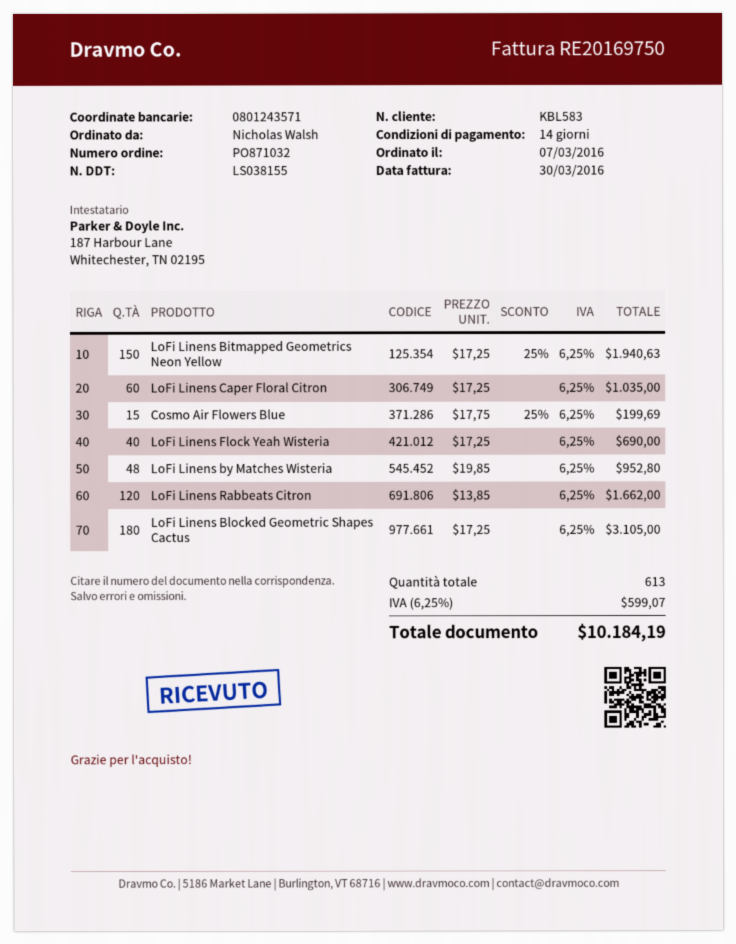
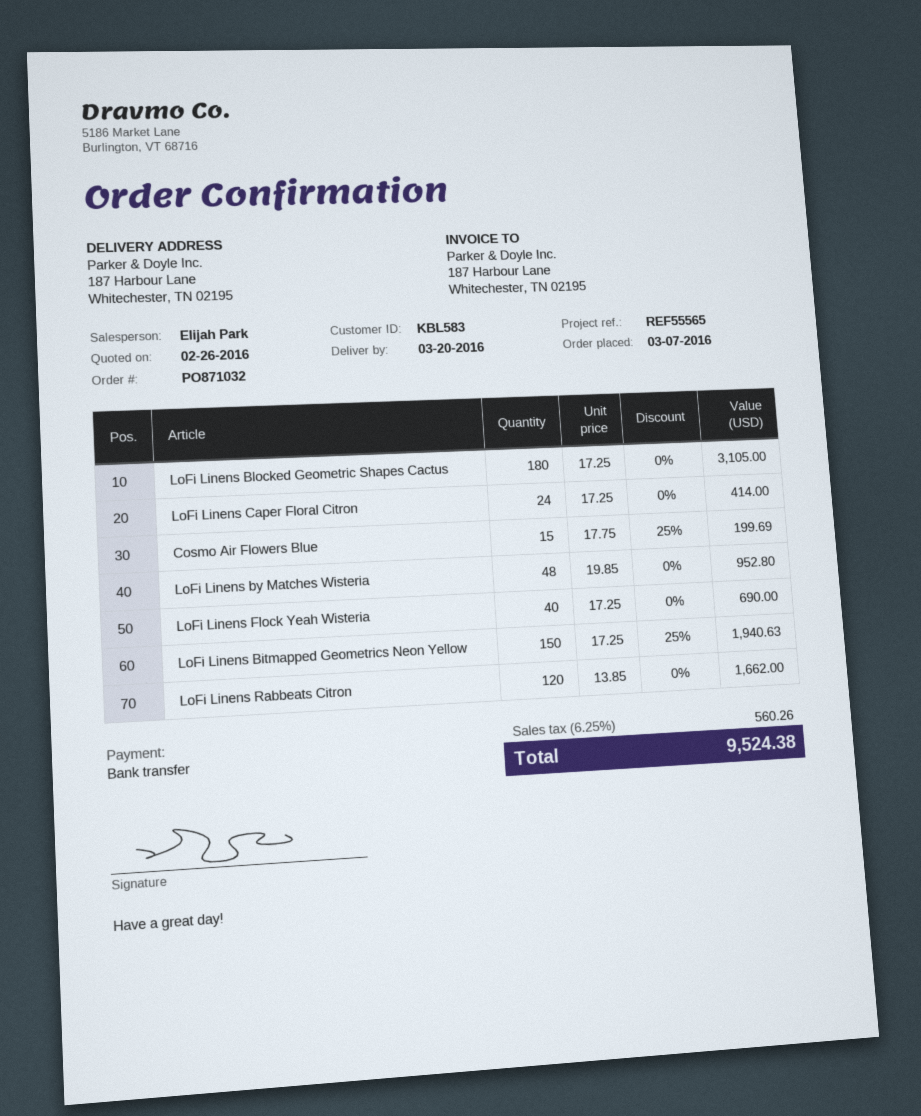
LoFi Linens Caper Floral Citron: 60 x 17.25 = 1035.00 -> 24 x 17.25 = 414.00
tax: 6.25% = 599.07 -> 6.25% = 560.26
total: 10184.19 -> 9524.38

